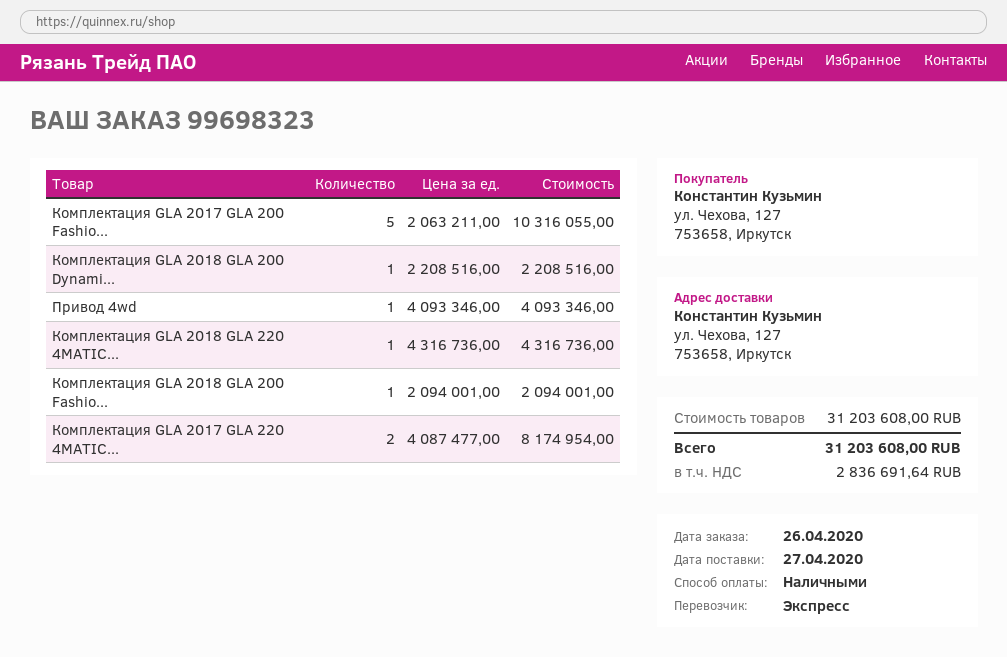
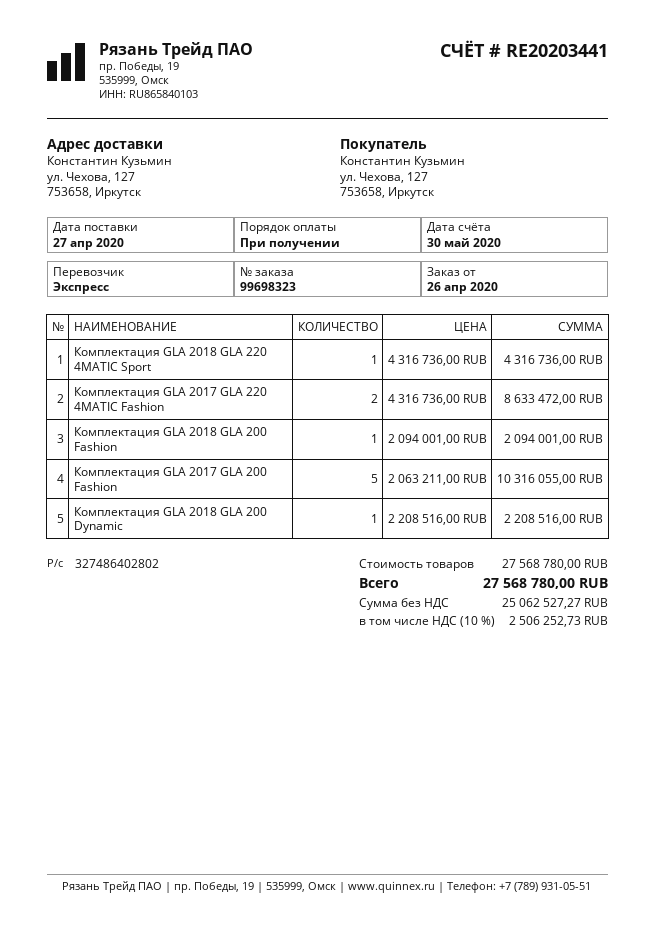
Привод 4wd: 1 x 4093346.00 = 4093346.00 -> none
Комплектация GLA 2017 GLA 220 4MATIC...: 2 x 4087477.00 = 8174954.00 -> 2 x 4316736.00 = 8633472.00
subtotal: 31203608.00 -> 27568780.00
tax: 2836691.64 -> 2506252.73
total: 31203608.00 -> 27568780.00

